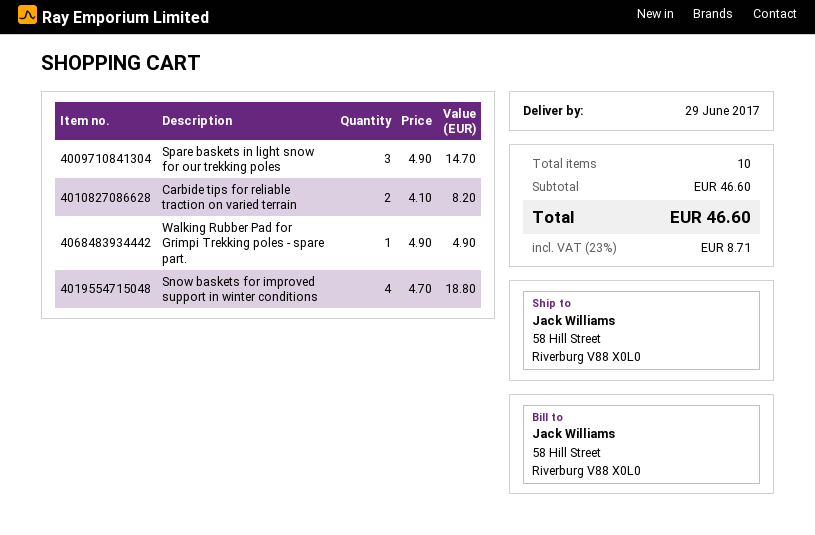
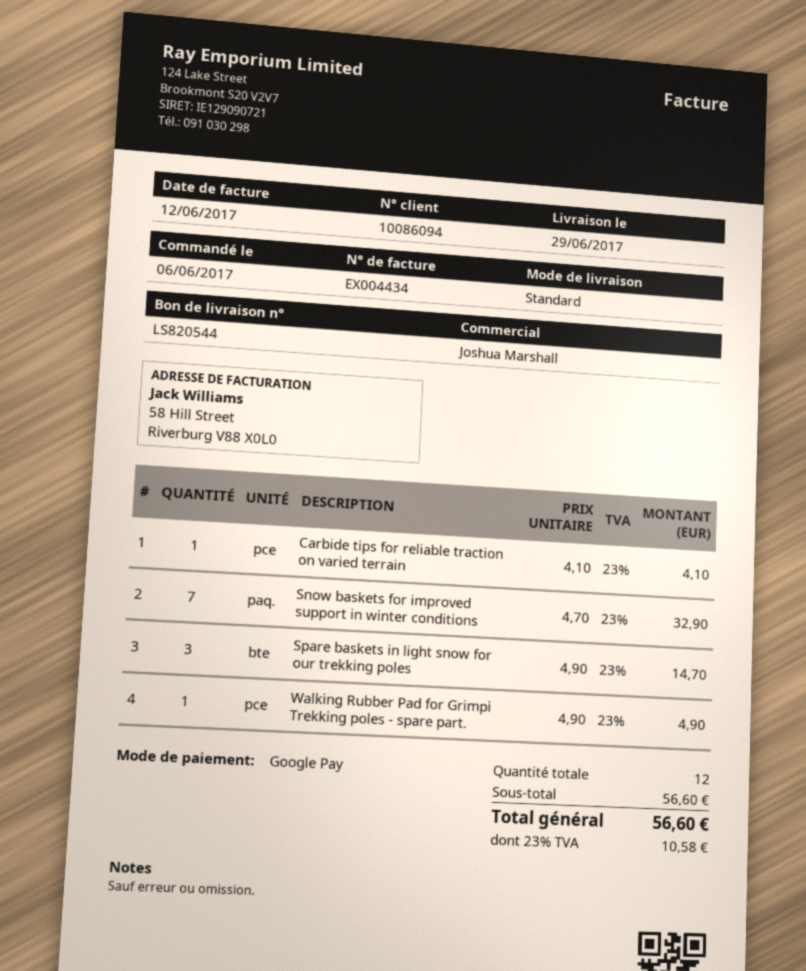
Carbide tips for reliable traction on varied terrain: 2 x 4.10 = 8.20 -> 1 x 4.10 = 4.10
Snow baskets for improved support in winter conditions: 4 x 4.70 = 18.80 -> 7 x 4.70 = 32.90
total quantity: 10 -> 12
subtotal: 46.60 -> 56.60
tax: 23% = 8.71 -> 23% = 10.58
total: 46.60 -> 56.60

